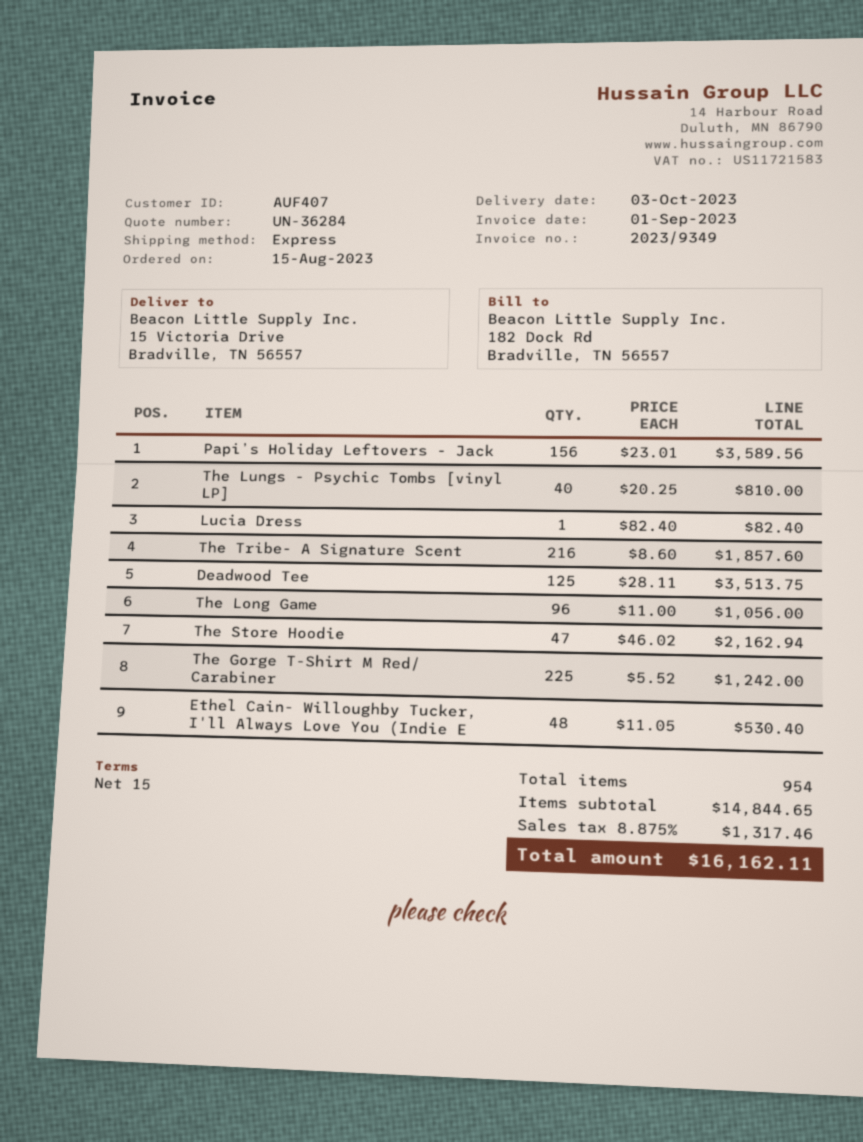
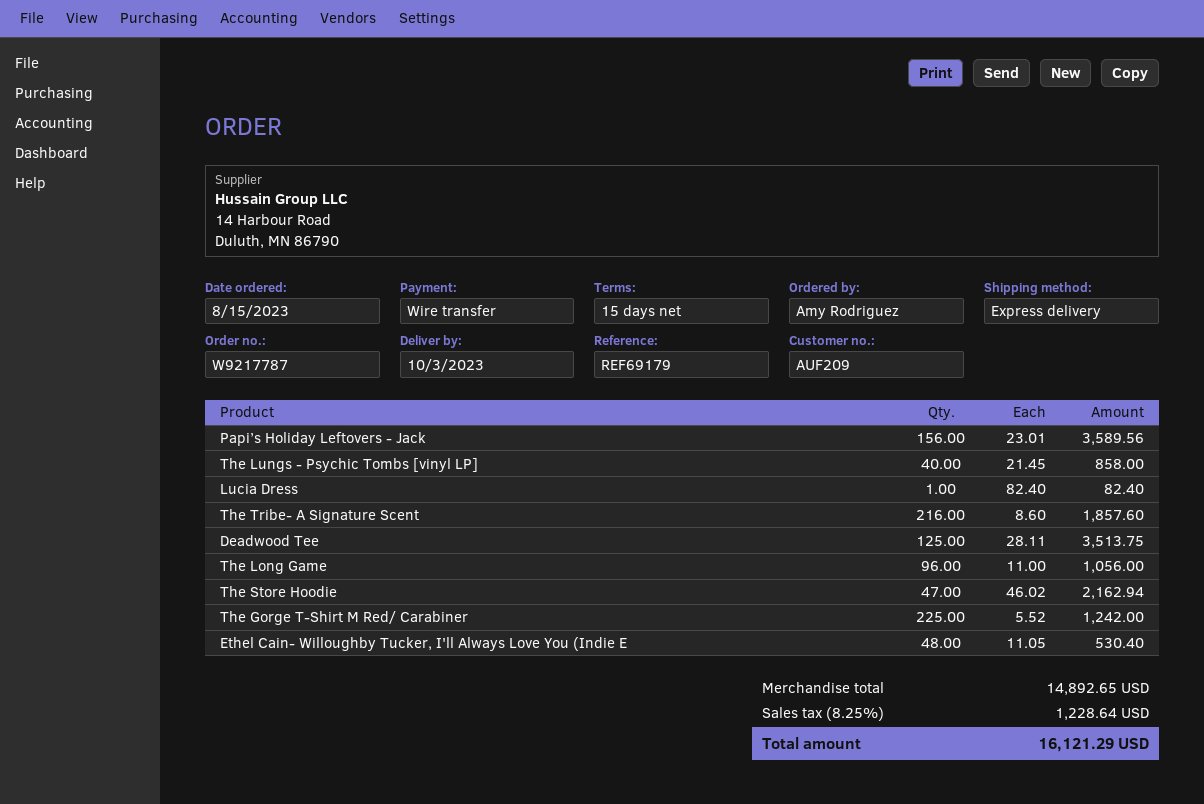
customer number: AUF407 -> AUF209
The Lungs - Psychic Tombs [vinyl LP]: 40 x 20.25 = 810.00 -> 40 x 21.45 = 858.00
subtotal: 14844.65 -> 14892.65
tax: 8.875% = 1317.46 -> 8.25% = 1228.64
total: 16162.11 -> 16121.29

